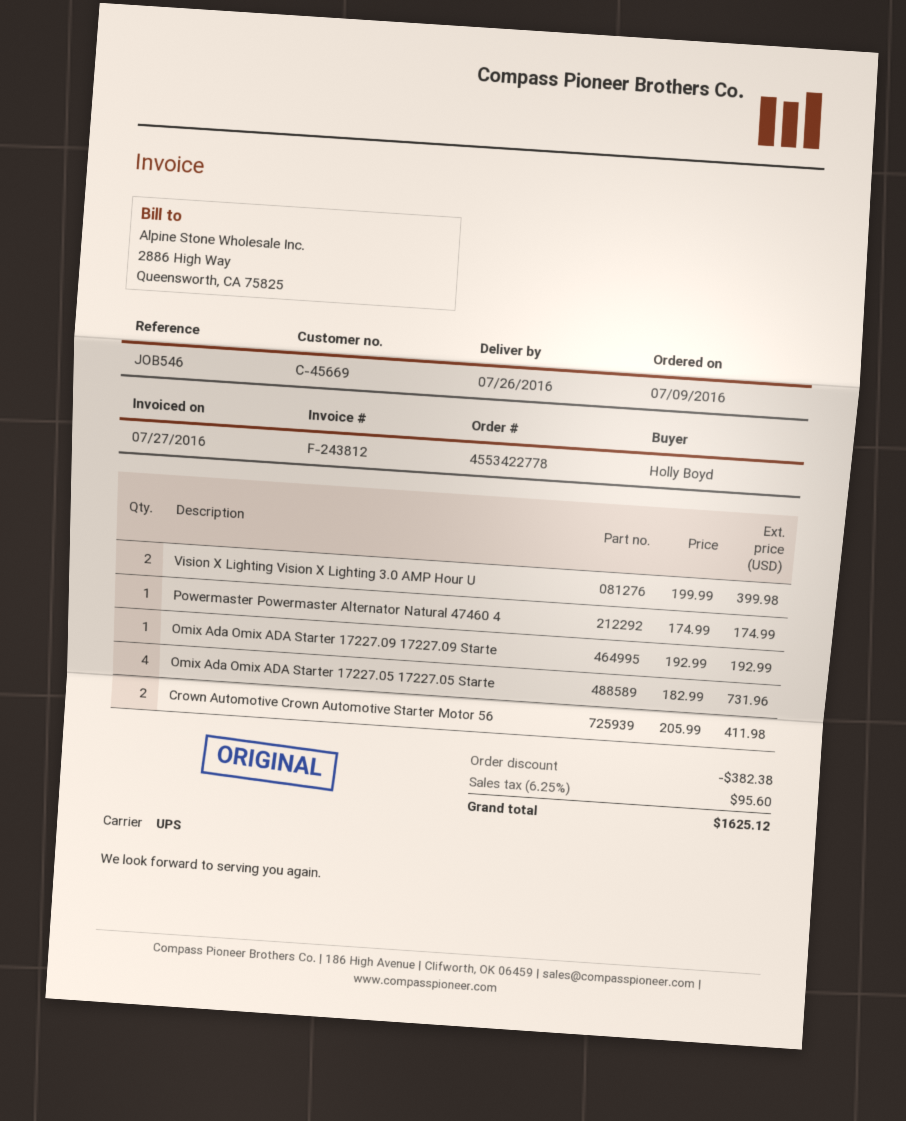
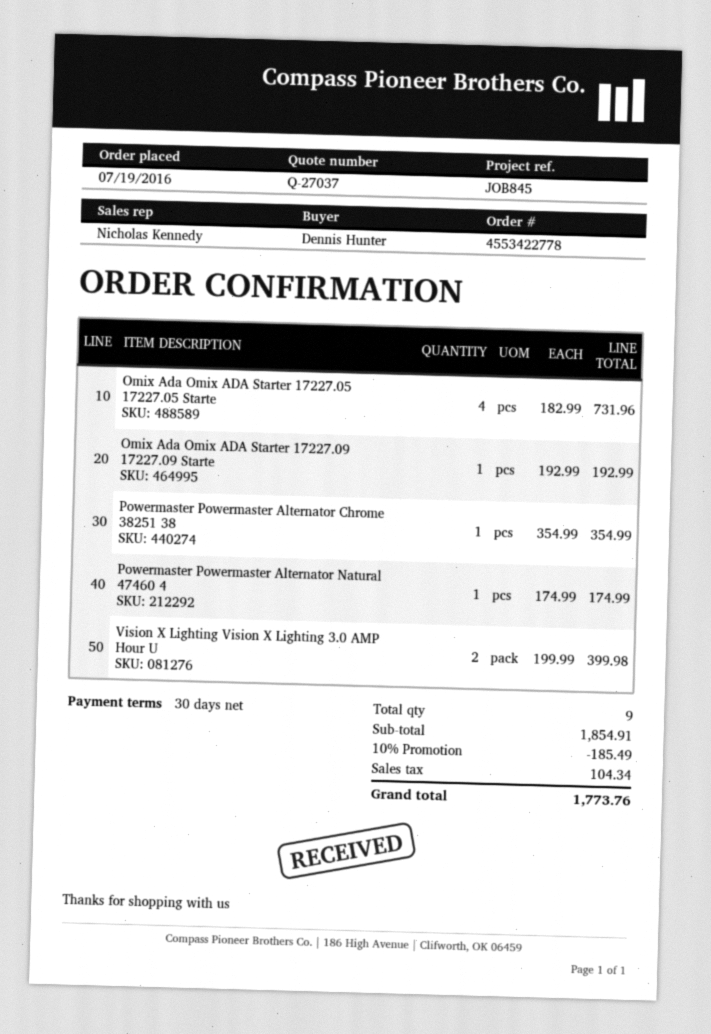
order date: 2016-07-09 -> 2016-07-19
reference: JOB546 -> JOB845
ordered by: Holly Boyd -> Dennis Hunter
Crown Automotive Crown Automotive Starter Motor 56: 2 x 205.99 = 411.98 -> none
Powermaster Powermaster Alternator Chrome 38251 38: none -> 1 x 354.99 = 354.99
discount: 382.38 -> 185.49
tax: 95.60 -> 104.34
total: 1625.12 -> 1773.76

